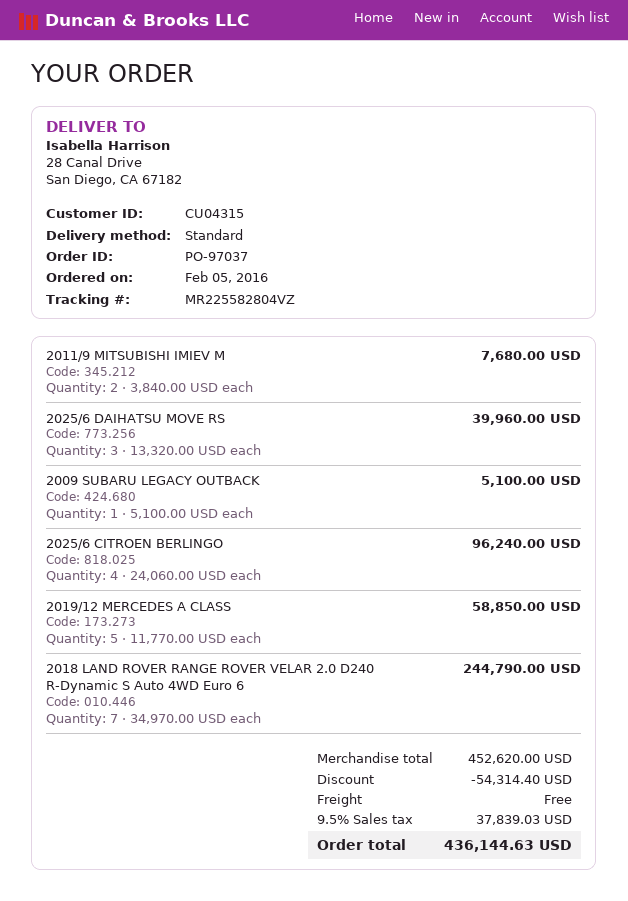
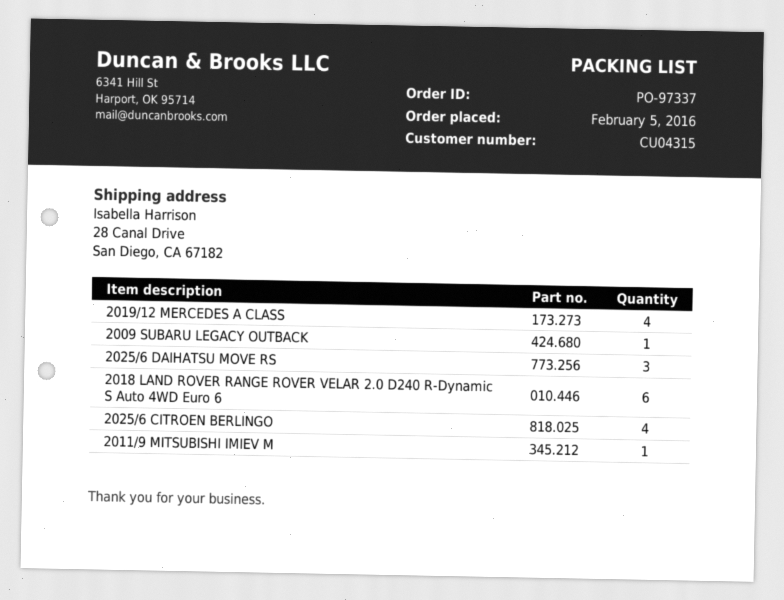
order number: PO-97037 -> PO-97337
2011/9 MITSUBISHI IMIEV M: 2 -> 1
2019/12 MERCEDES A CLASS: 5 -> 4
2018 LAND ROVER RANGE ROVER VELAR 2.0 D240 R-Dynamic S Auto 4WD Euro 6: 7 -> 6

